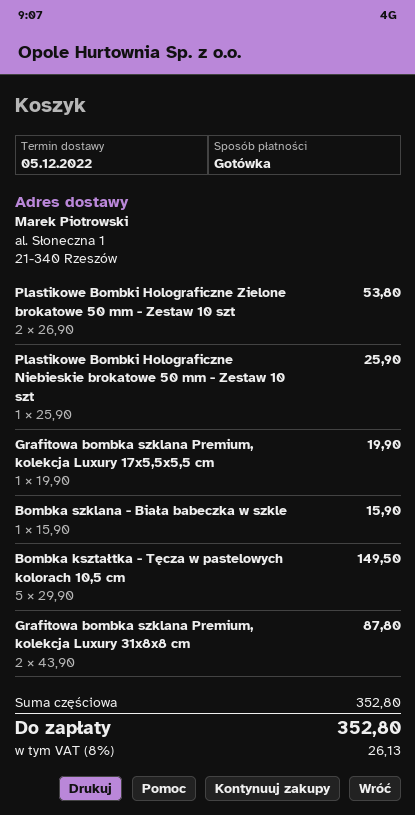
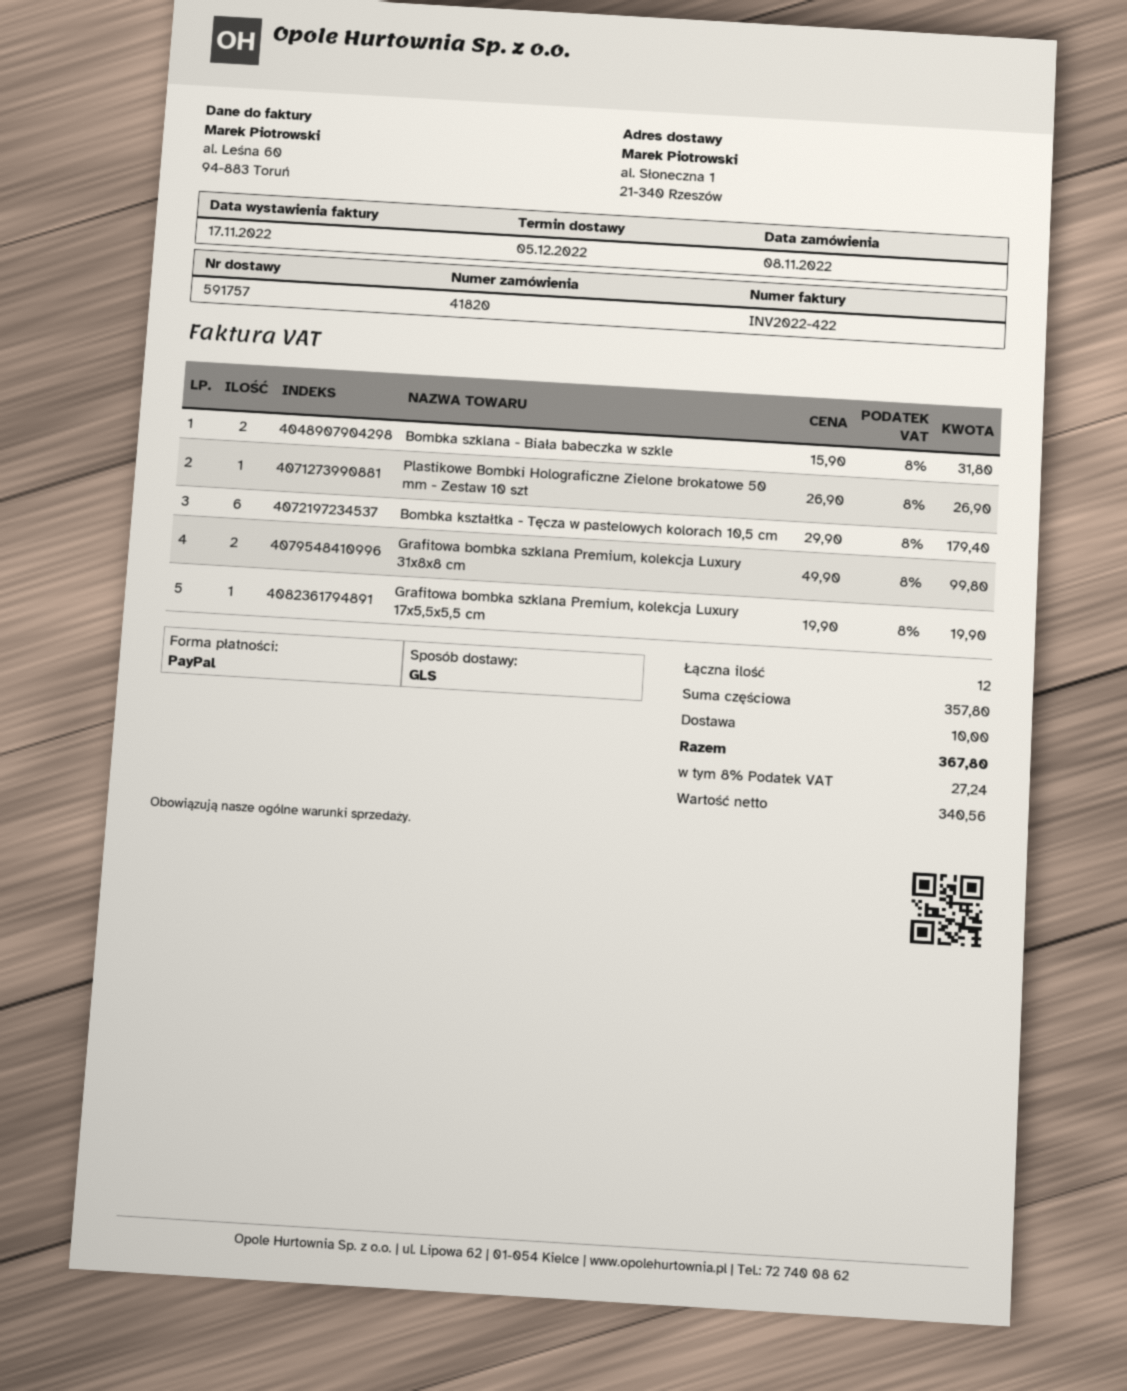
payment method: cash -> PayPal
Plastikowe Bombki Holograficzne Zielone brokatowe 50 mm - Zestaw 10 szt: 2 x 26.90 = 53.80 -> 1 x 26.90 = 26.90
Plastikowe Bombki Holograficzne Niebieskie brokatowe 50 mm - Zestaw 10 szt: 1 x 25.90 = 25.90 -> none
Bombka szklana - Biała babeczka w szkle: 1 x 15.90 = 15.90 -> 2 x 15.90 = 31.80
Bombka kształtka - Tęcza w pastelowych kolorach 10,5 cm: 5 x 29.90 = 149.50 -> 6 x 29.90 = 179.40
Grafitowa bombka szklana Premium, kolekcja Luxury 31x8x8 cm: 2 x 43.90 = 87.80 -> 2 x 49.90 = 99.80
subtotal: 352.80 -> 357.80
shipping: none -> 10.00
tax: 8% = 26.13 -> 8% = 27.24
total: 352.80 -> 367.80

